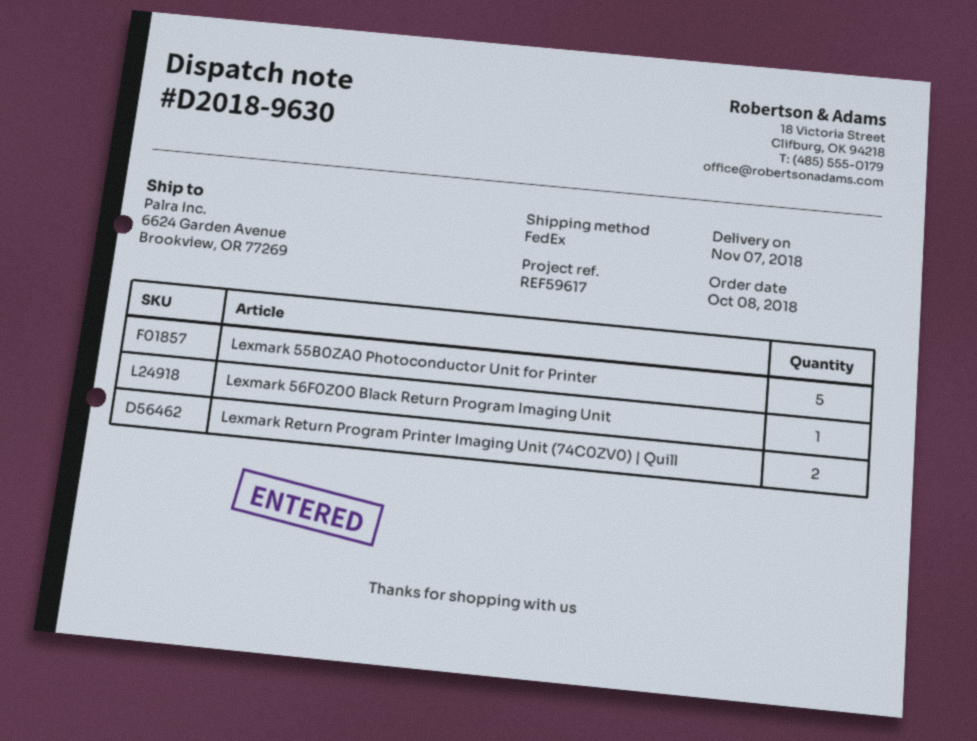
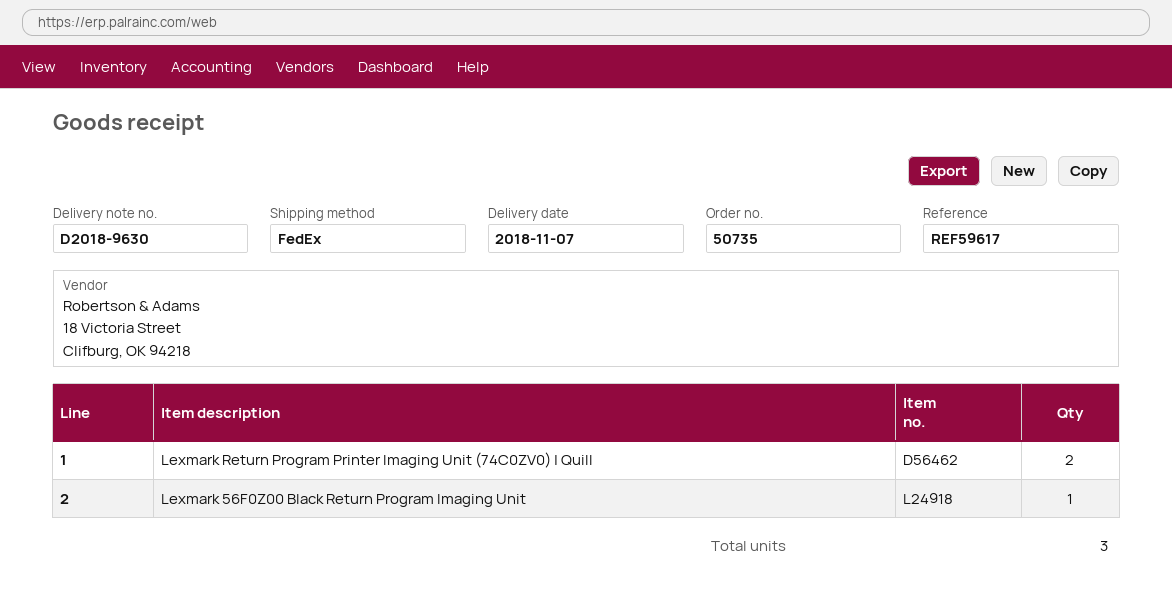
Lexmark 55B0ZA0 Photoconductor Unit for Printer: 5 -> none

